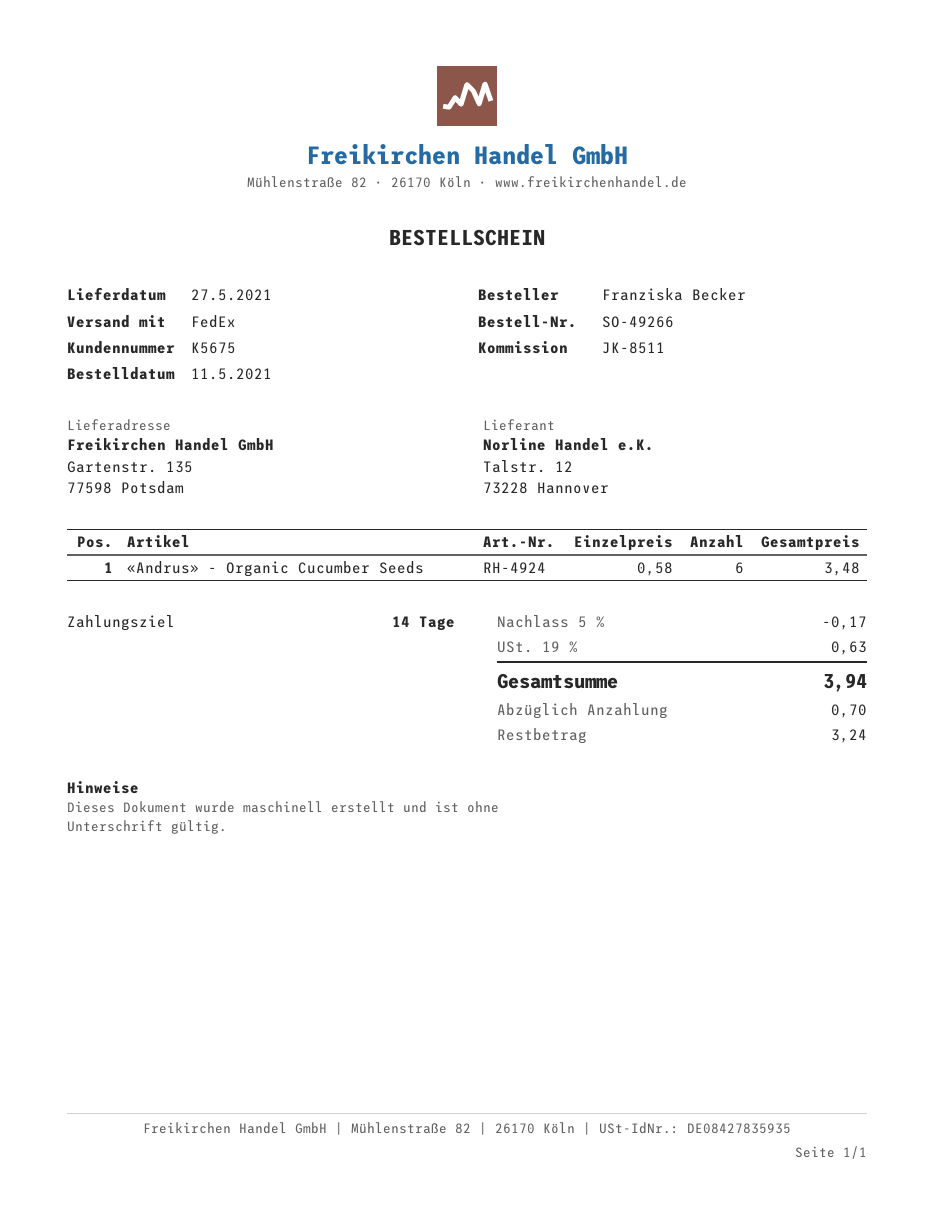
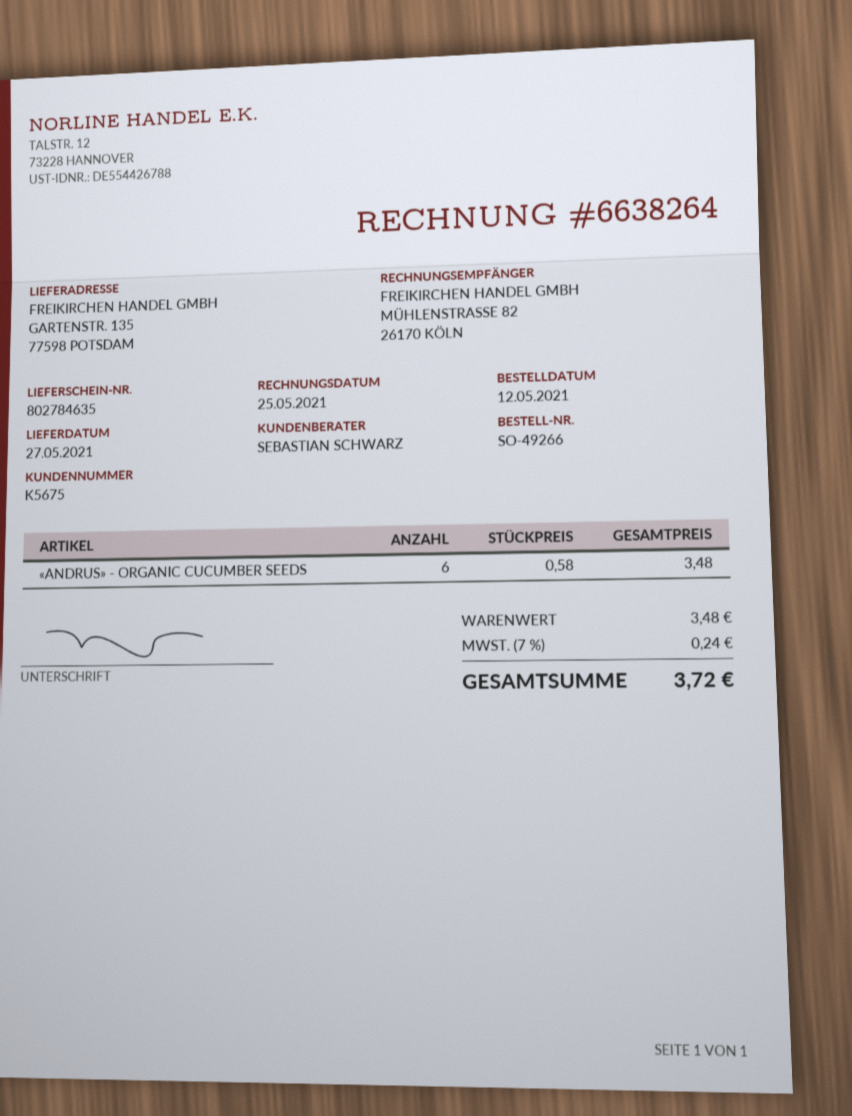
order date: 2021-05-11 -> 2021-05-12
discount: 5% = 0.17 -> none
tax: 19% = 0.63 -> 7% = 0.24
total: 3.94 -> 3.72

